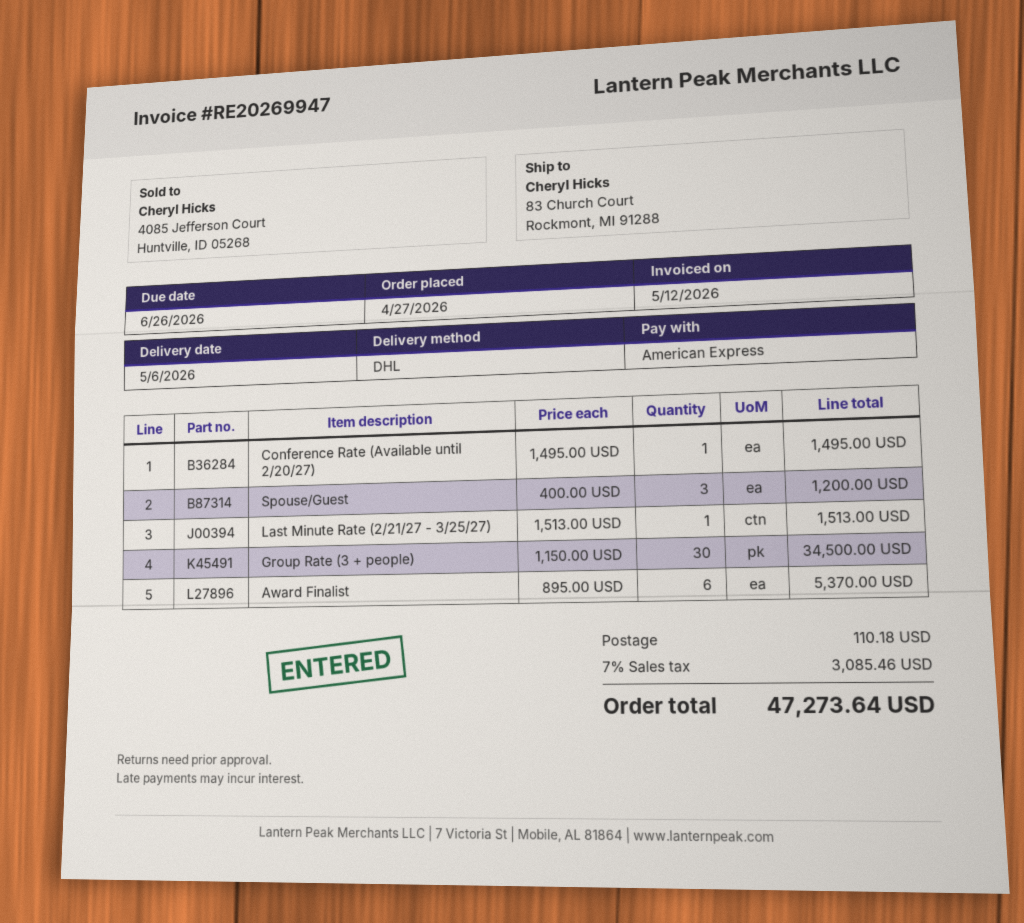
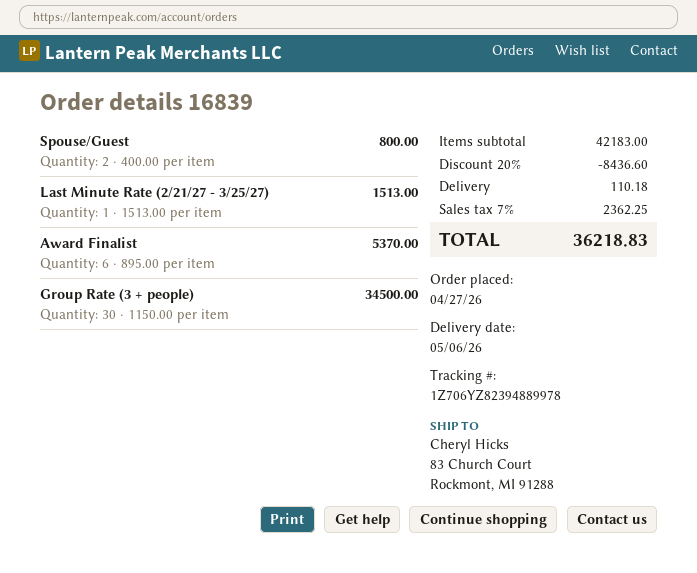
Conference Rate (Available until 2/20/27): 1 x 1495.00 = 1495.00 -> none
Spouse/Guest: 3 x 400.00 = 1200.00 -> 2 x 400.00 = 800.00
discount: none -> 20% = 8436.60
tax: 7% = 3085.46 -> 7% = 2362.25
total: 47273.64 -> 36218.83

